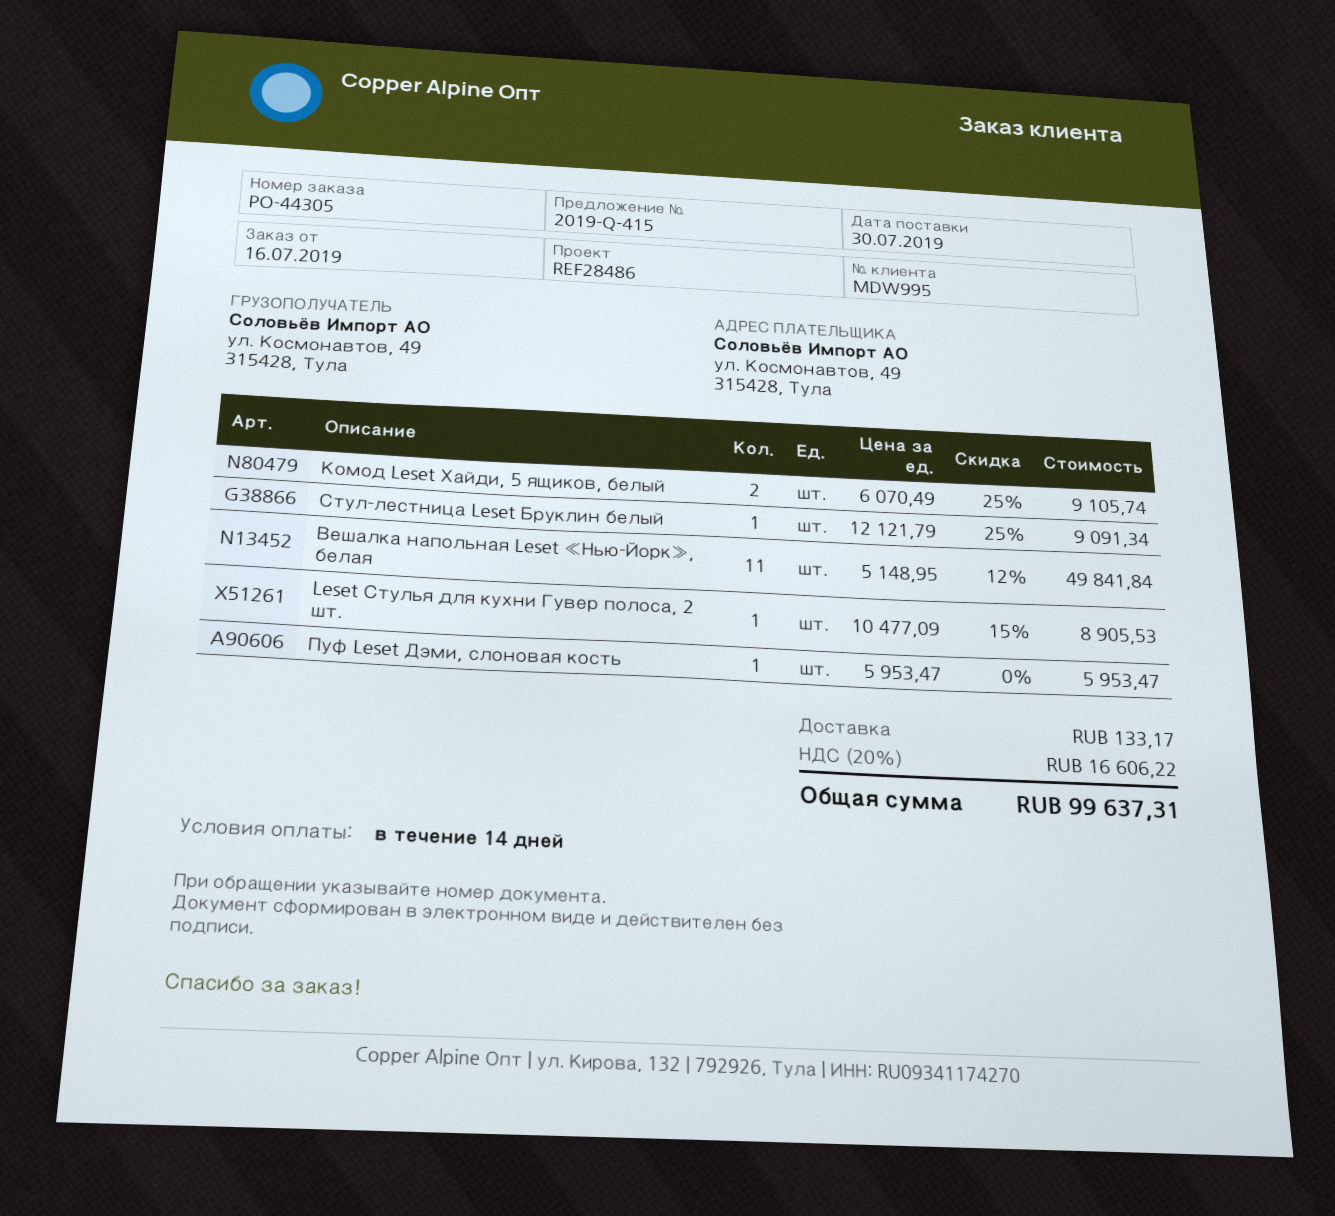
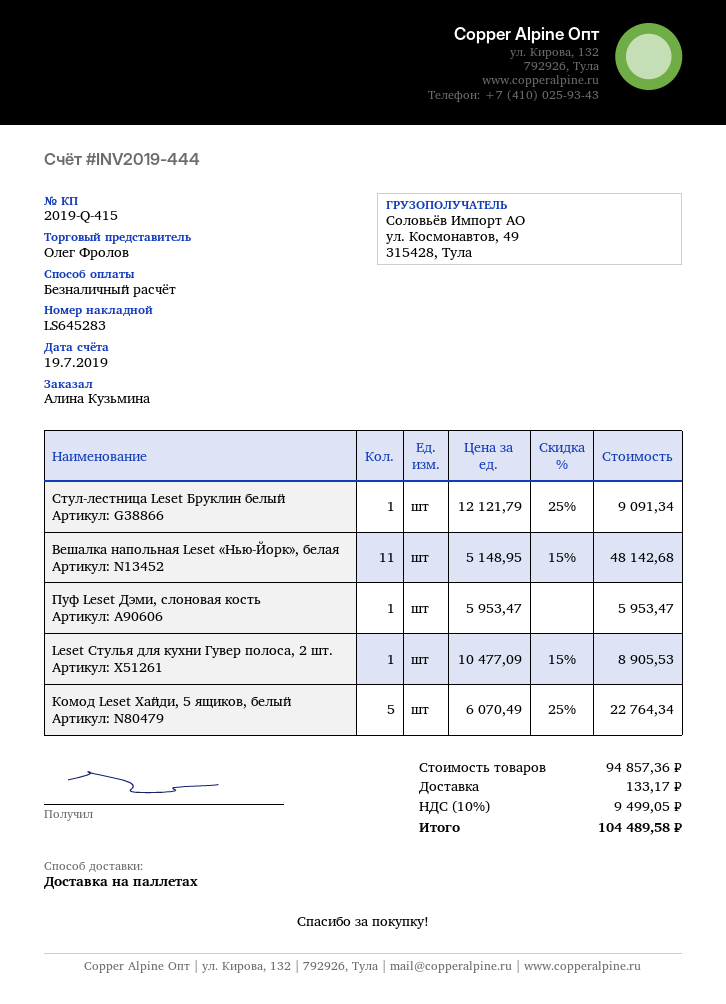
Комод Leset Хайди, 5 ящиков, белый: 2 x 6070.49 - 25% = 9105.74 -> 5 x 6070.49 - 25% = 22764.34
Вешалка напольная Leset «Нью-Йорк», белая: 11 x 5148.95 - 12% = 49841.84 -> 11 x 5148.95 - 15% = 48142.68
tax: 20% = 16606.22 -> 10% = 9499.05
total: 99637.31 -> 104489.58

